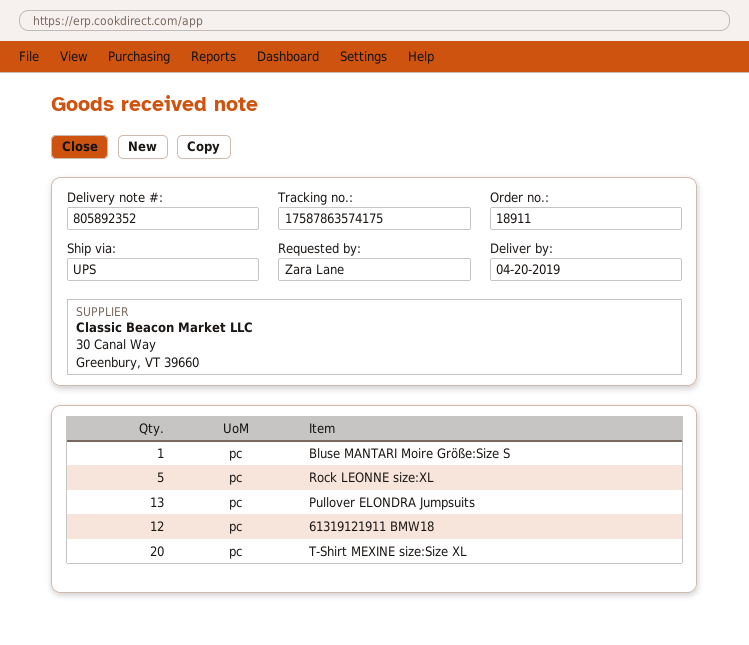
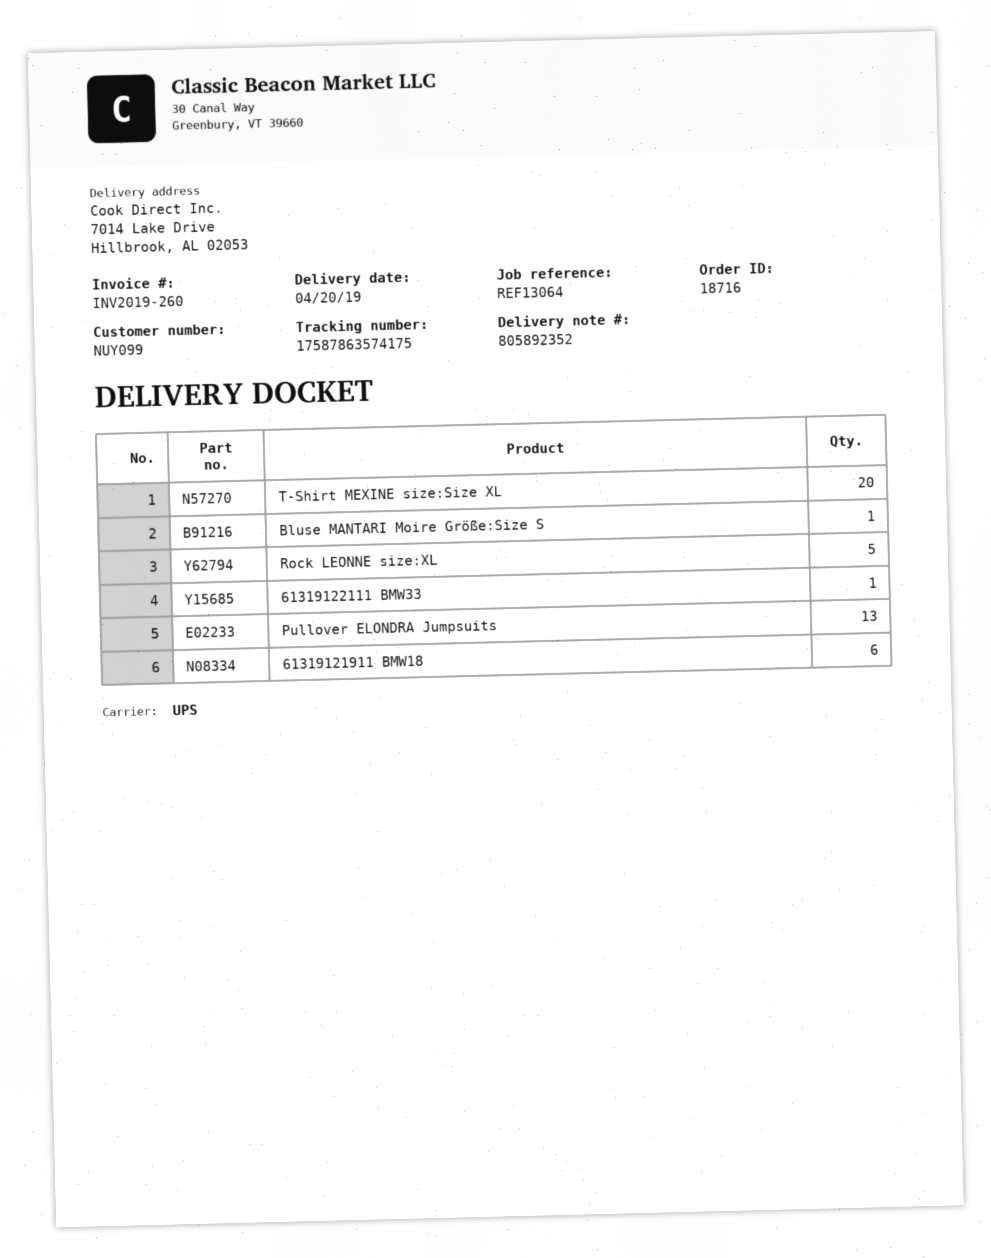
order number: 18911 -> 18716
61319121911 BMW18: 12 -> 6
61319122111 BMW33: none -> 1

